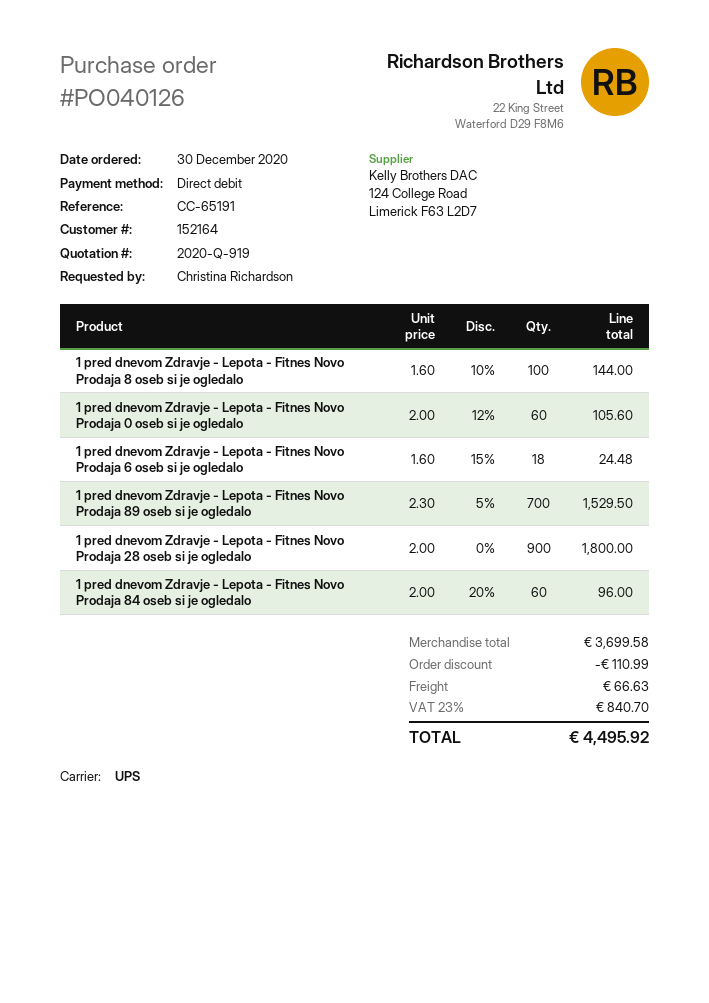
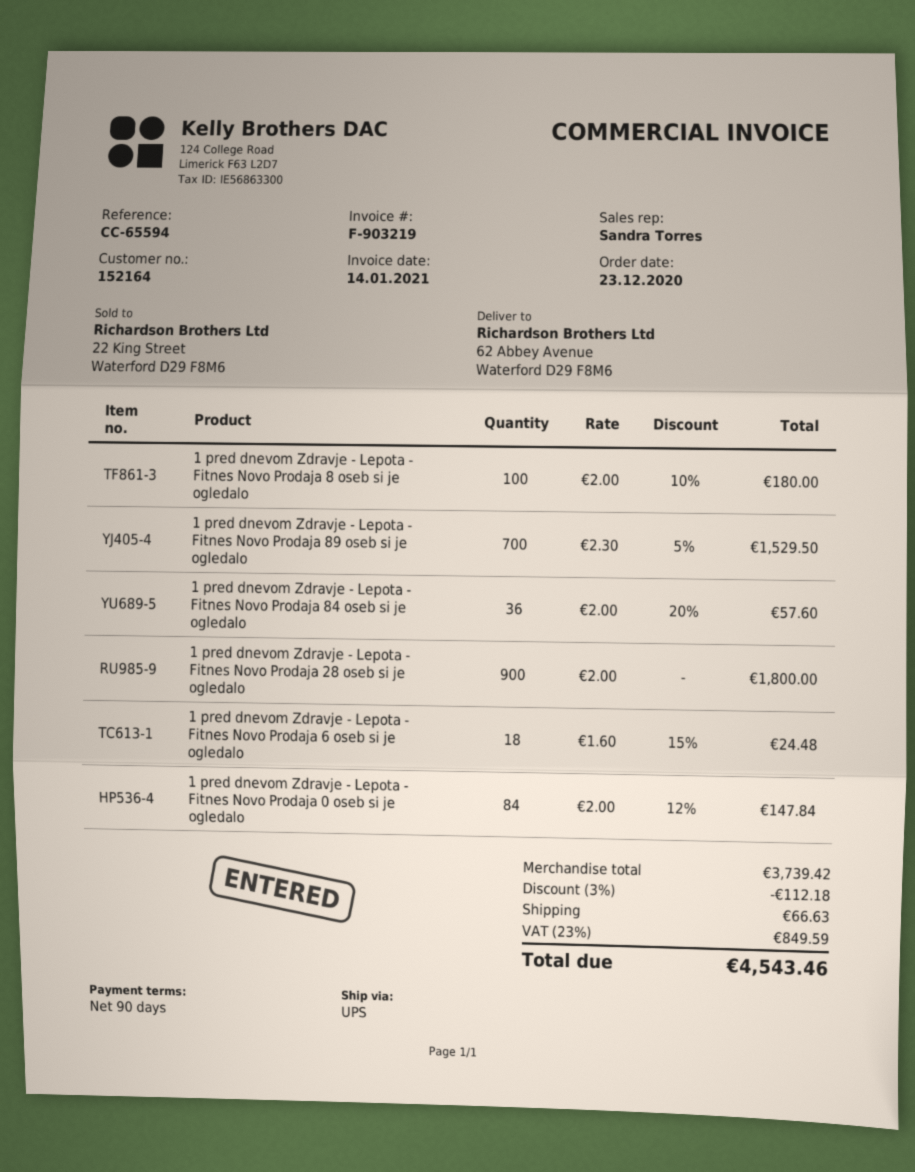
order date: 2020-12-30 -> 2020-12-23
reference: CC-65191 -> CC-65594
1 pred dnevom Zdravje - Lepota - Fitnes Novo Prodaja 8 oseb si je ogledalo: 100 x 1.60 - 10% = 144.00 -> 100 x 2.00 - 10% = 180.00
1 pred dnevom Zdravje - Lepota - Fitnes Novo Prodaja 0 oseb si je ogledalo: 60 x 2.00 - 12% = 105.60 -> 84 x 2.00 - 12% = 147.84
1 pred dnevom Zdravje - Lepota - Fitnes Novo Prodaja 84 oseb si je ogledalo: 60 x 2.00 - 20% = 96.00 -> 36 x 2.00 - 20% = 57.60
subtotal: 3699.58 -> 3739.42
discount: 110.99 -> 112.18
tax: 23% = 840.70 -> 23% = 849.59
total: 4495.92 -> 4543.46

